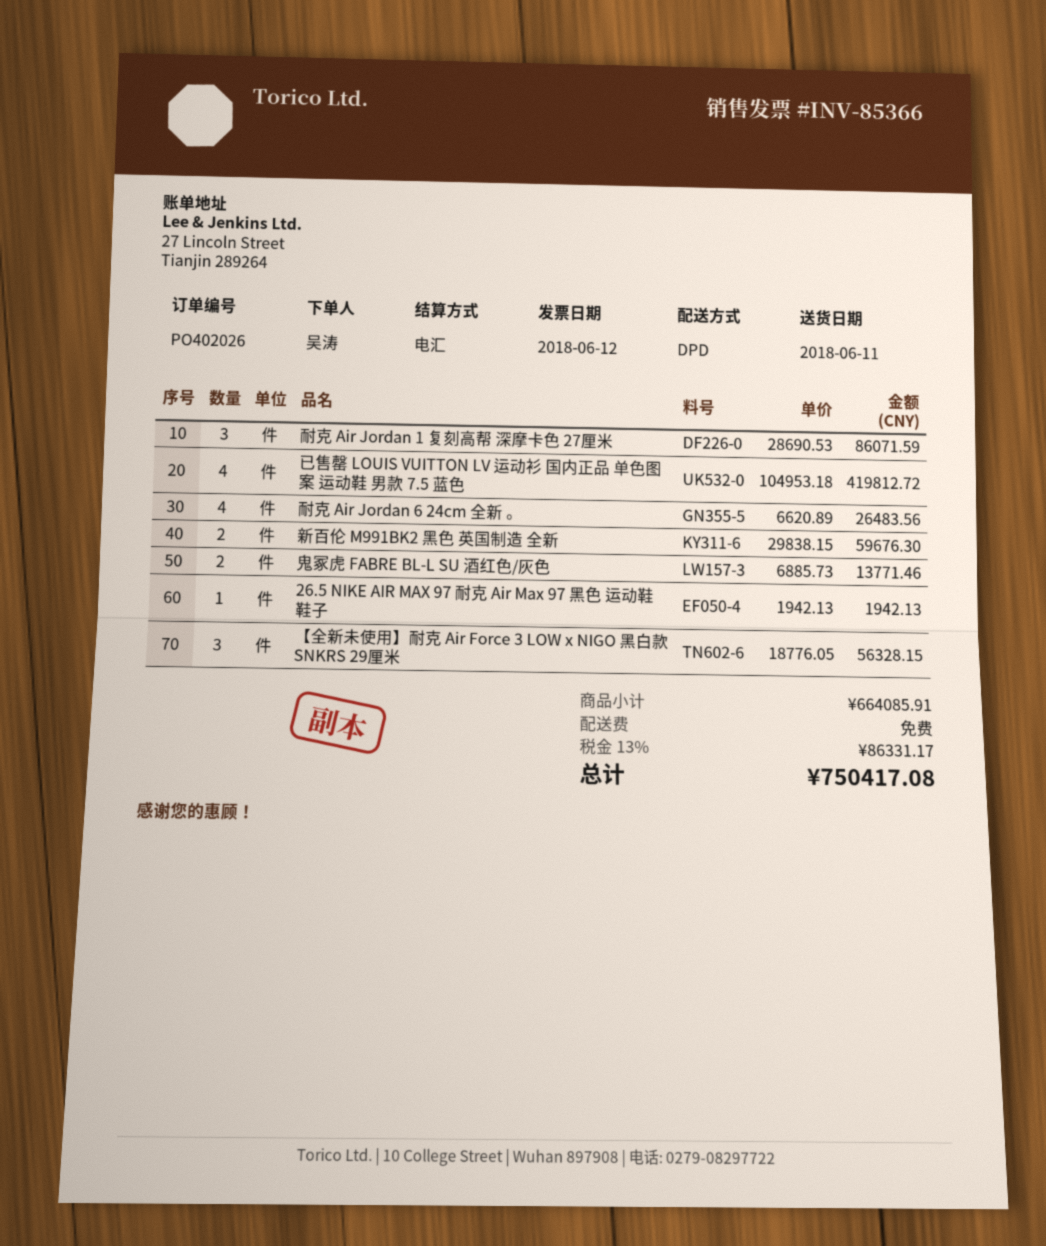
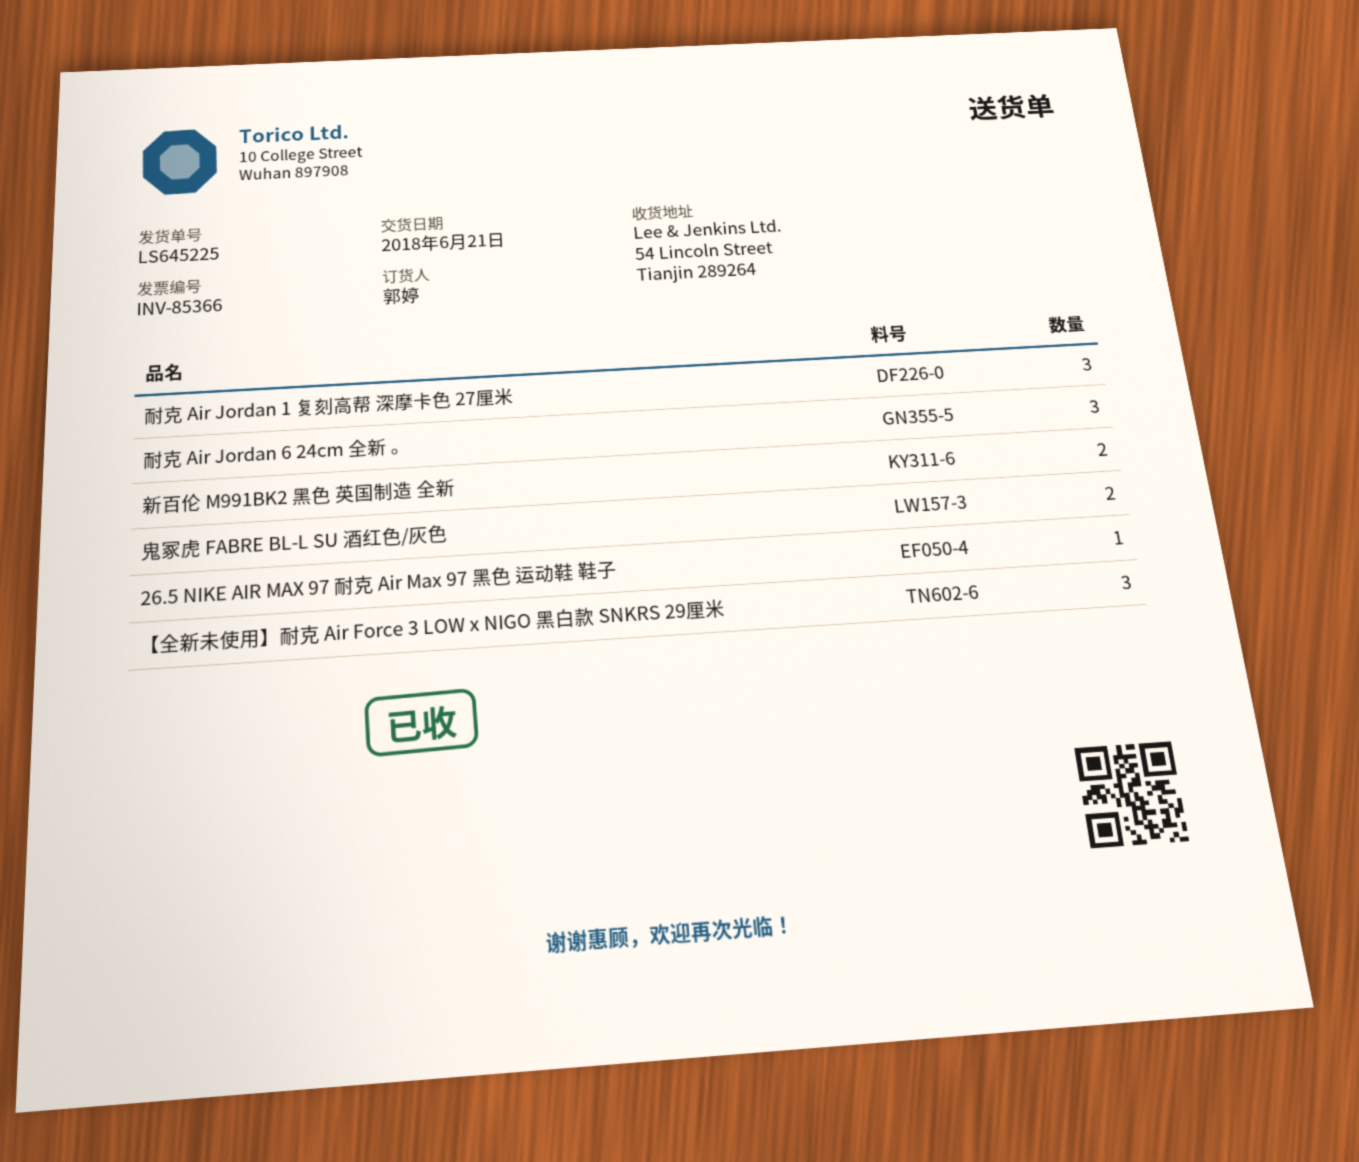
delivery date: 2018-06-11 -> 2018-06-21
ordered by: 吴涛 -> 郭婷
已售罄 LOUIS VUITTON LV 运动衫 国内正品 单色图案 运动鞋 男款 7.5 蓝色: 4 -> none
耐克 Air Jordan 6 24cm 全新 。: 4 -> 3

